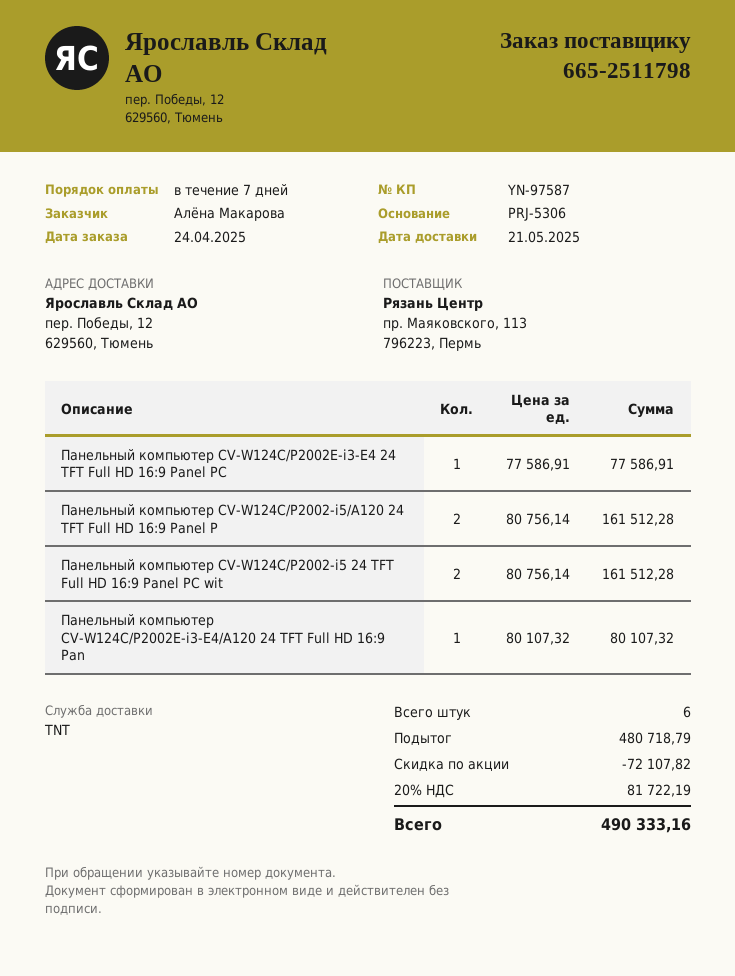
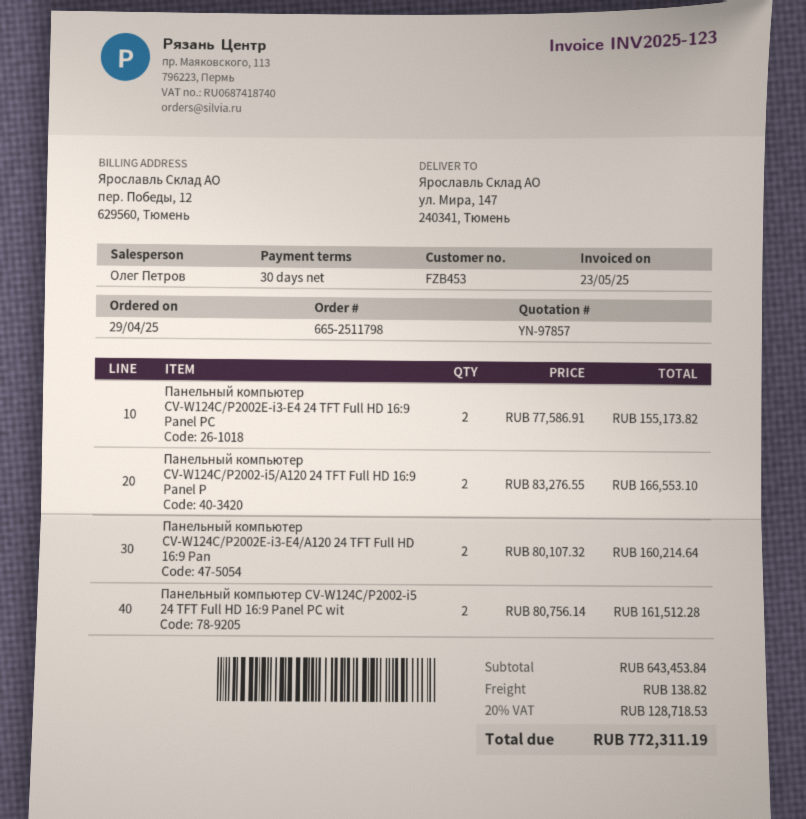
quote number: YN-97587 -> YN-97857
order date: 2025-04-24 -> 2025-04-29
payment terms: 7 days -> 30 days
ship to: пер. Победы, 12, 629560, Тюмень -> ул. Мира, 147, 240341, Тюмень
Панельный компьютер CV-W124C/P2002E-i3-E4 24 TFT Full HD 16:9 Panel PC: 1 x 77586.91 = 77586.91 -> 2 x 77586.91 = 155173.82
Панельный компьютер CV-W124C/P2002-i5/A120 24 TFT Full HD 16:9 Panel P: 2 x 80756.14 = 161512.28 -> 2 x 83276.55 = 166553.10
Панельный компьютер CV-W124C/P2002E-i3-E4/A120 24 TFT Full HD 16:9 Pan: 1 x 80107.32 = 80107.32 -> 2 x 80107.32 = 160214.64
subtotal: 480718.79 -> 643453.84
discount: 72107.82 -> none
shipping: none -> 138.82
tax: 20% = 81722.19 -> 20% = 128718.53
total: 490333.16 -> 772311.19

